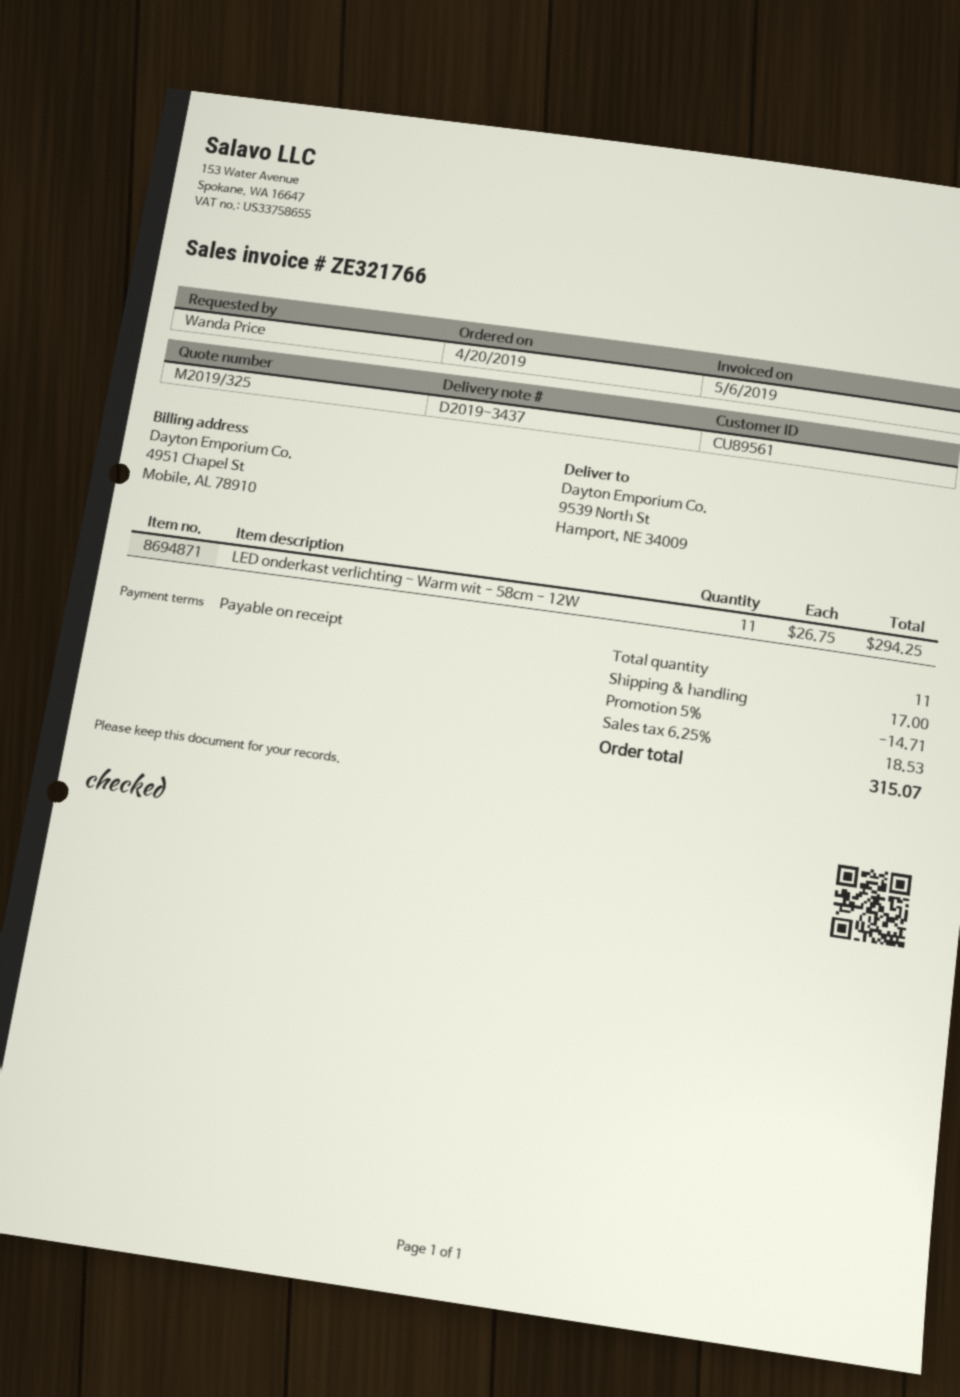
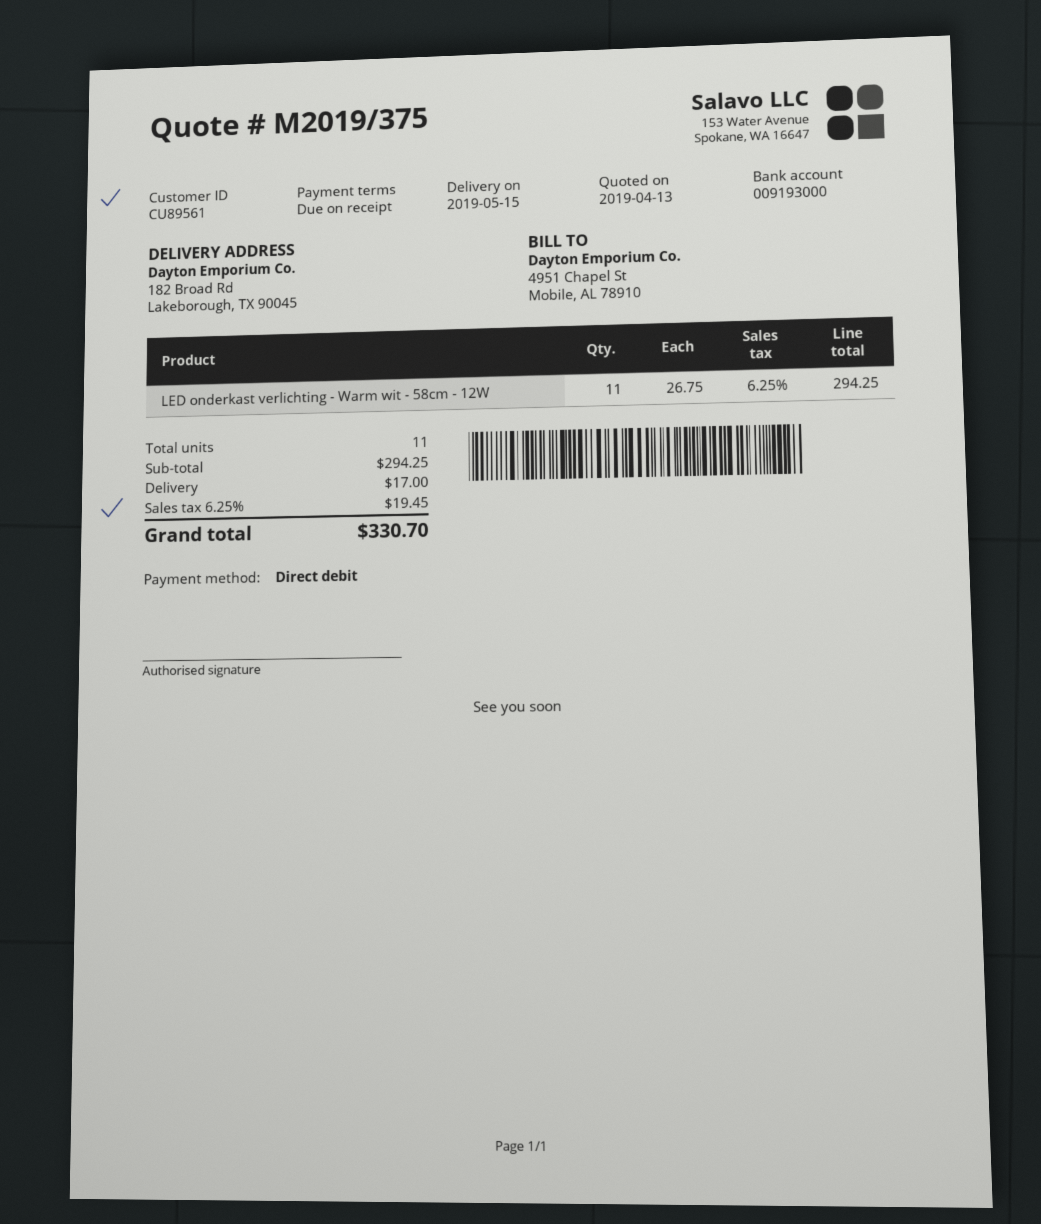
quote number: M2019/325 -> M2019/375
ship to: 9539 North St, Hamport, NE 34009 -> 182 Broad Rd, Lakeborough, TX 90045
discount: 5% = 14.71 -> none
tax: 6.25% = 18.53 -> 6.25% = 19.45
total: 315.07 -> 330.70

